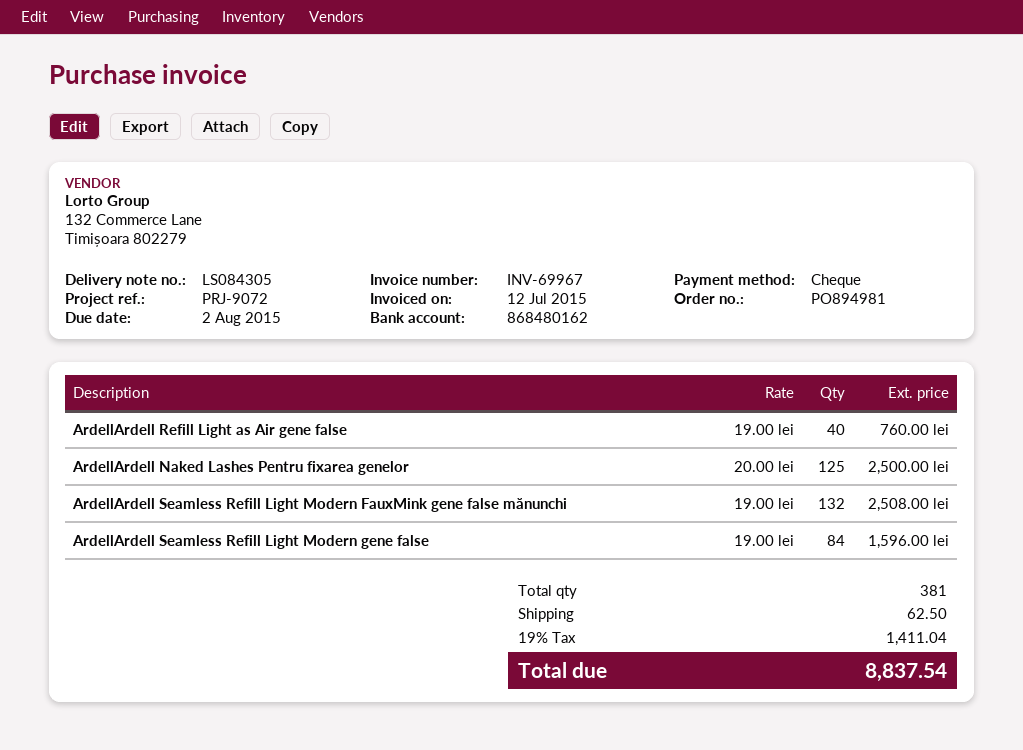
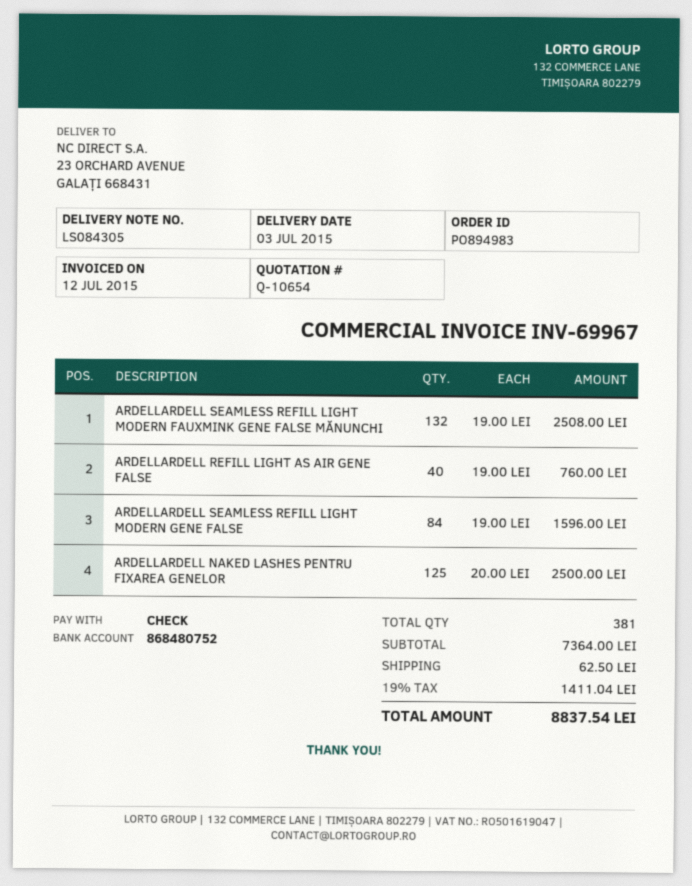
order number: PO894981 -> PO894983
bank account: 868480162 -> 868480752

